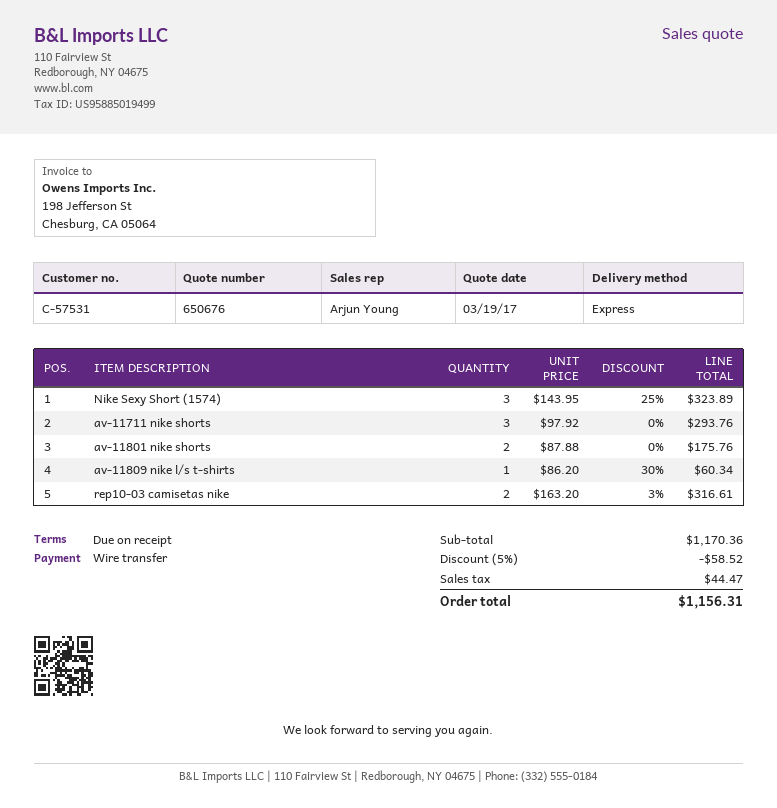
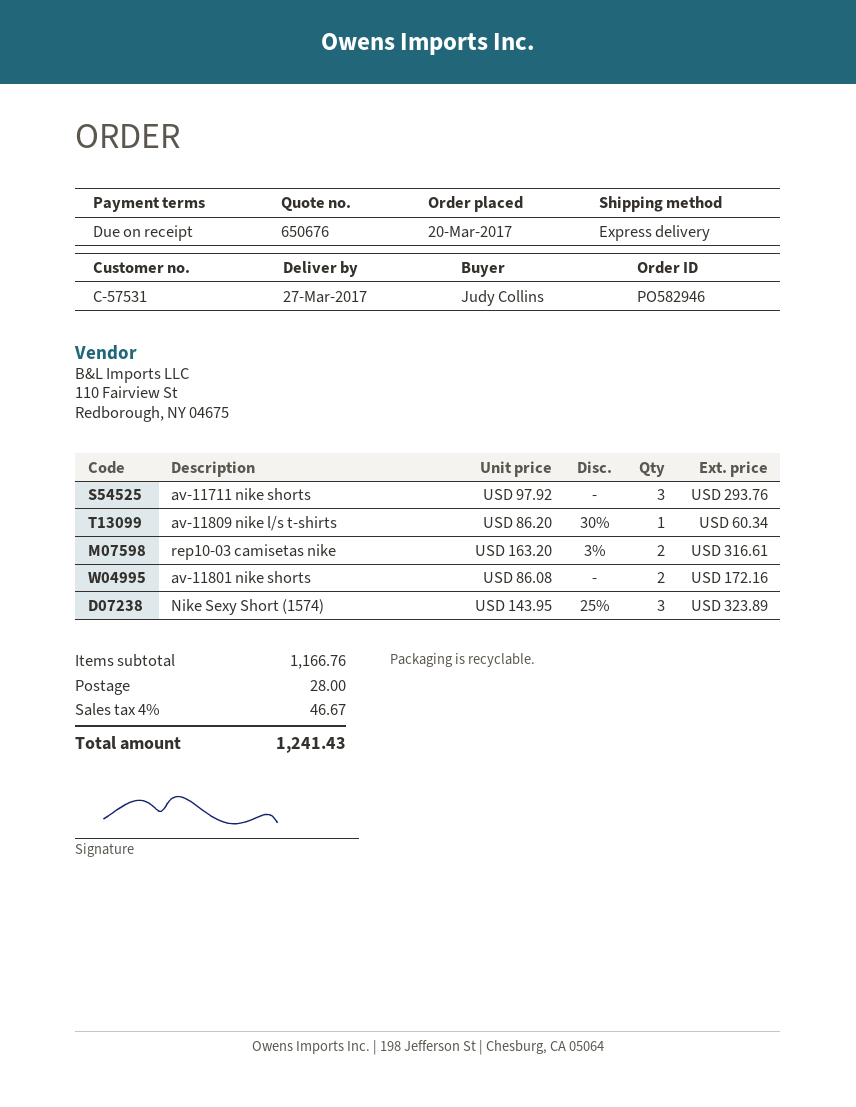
av-11801 nike shorts: 2 x 87.88 = 175.76 -> 2 x 86.08 = 172.16
subtotal: 1170.36 -> 1166.76
discount: 5% = 58.52 -> none
shipping: none -> 28.00
tax: 44.47 -> 46.67
total: 1156.31 -> 1241.43

